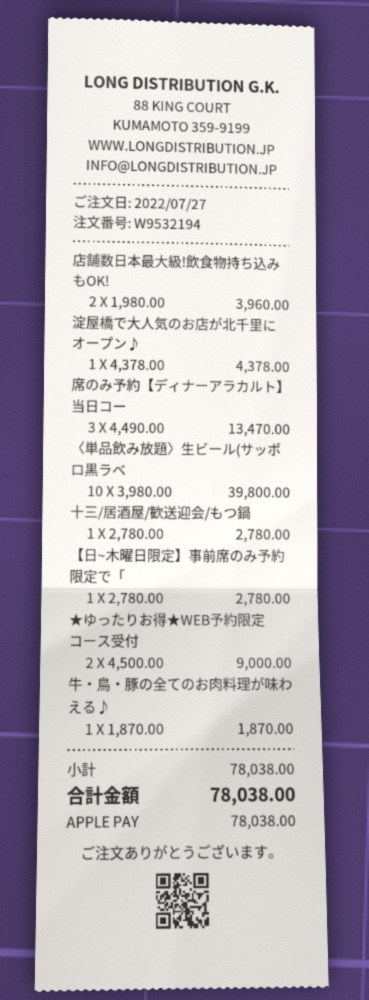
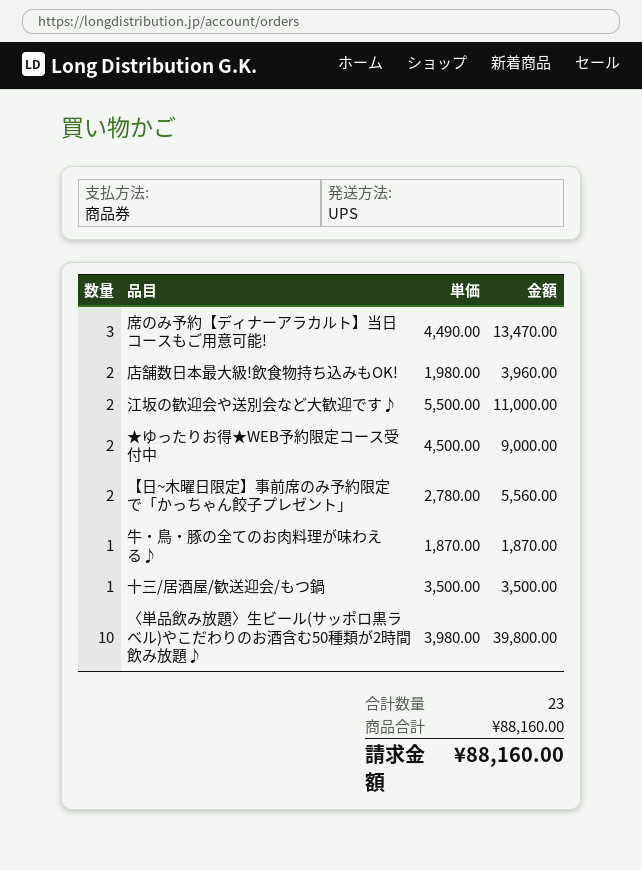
payment method: Apple Pay -> gift card
淀屋橋で大人気のお店が北千里にオープン♪: 1 x 4378.00 = 4378.00 -> none
十三/居酒屋/歓送迎会/もつ鍋: 1 x 2780.00 = 2780.00 -> 1 x 3500.00 = 3500.00
【日~木曜日限定】事前席のみ予約限定で「: 1 x 2780.00 = 2780.00 -> 2 x 2780.00 = 5560.00
江坂の歓迎会や送別会など大歓迎です♪: none -> 2 x 5500.00 = 11000.00
subtotal: 78038.00 -> 88160.00
total: 78038.00 -> 88160.00

